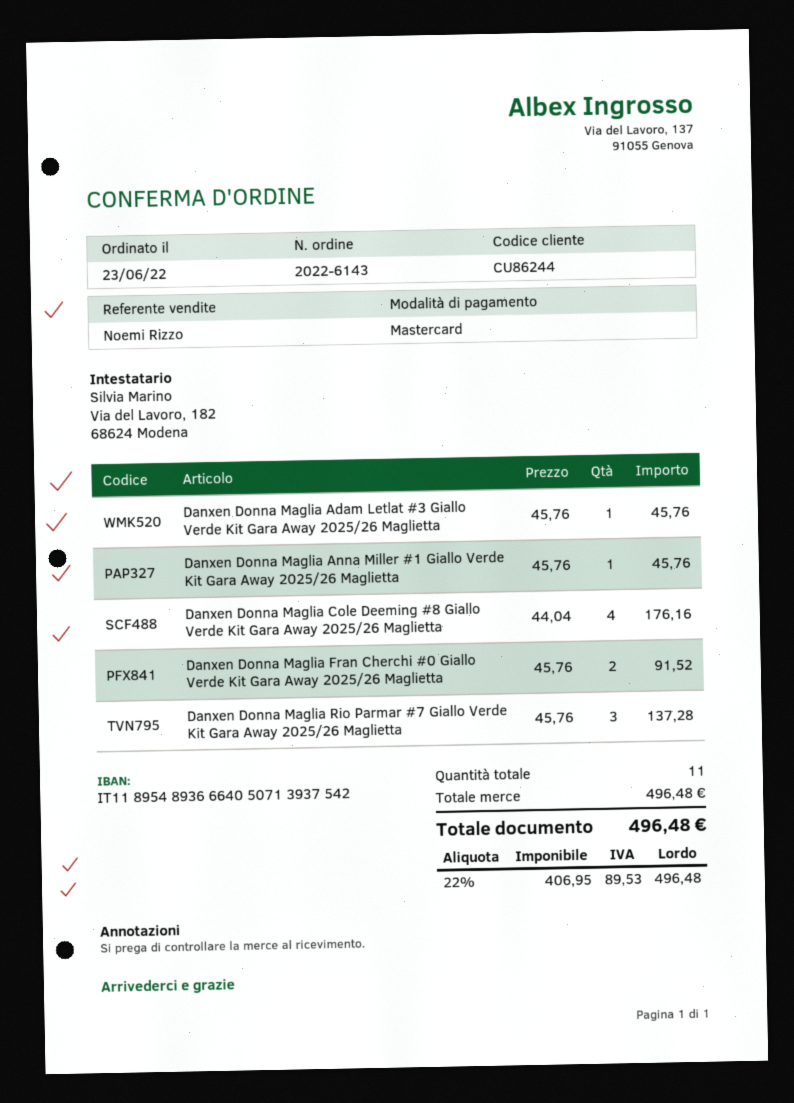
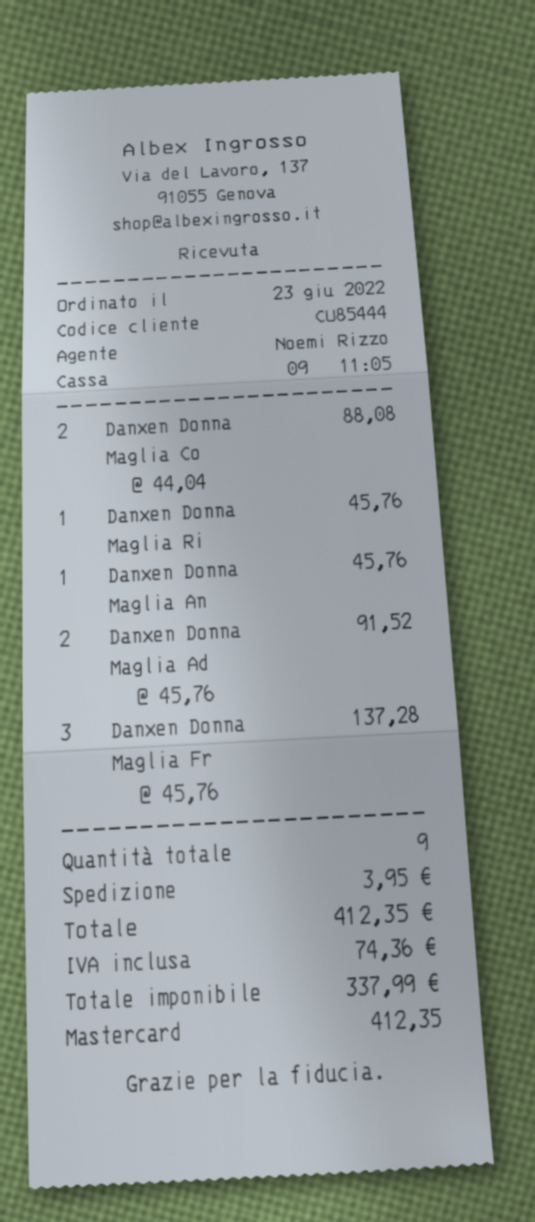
customer number: CU86244 -> CU85444
Danxen Donna Maglia Adam Letlat #3 Giallo Verde Kit Gara Away 2025/26 Maglietta: 1 x 45.76 = 45.76 -> 2 x 45.76 = 91.52
Danxen Donna Maglia Cole Deeming #8 Giallo Verde Kit Gara Away 2025/26 Maglietta: 4 x 44.04 = 176.16 -> 2 x 44.04 = 88.08
Danxen Donna Maglia Fran Cherchi #0 Giallo Verde Kit Gara Away 2025/26 Maglietta: 2 x 45.76 = 91.52 -> 3 x 45.76 = 137.28
Danxen Donna Maglia Rio Parmar #7 Giallo Verde Kit Gara Away 2025/26 Maglietta: 3 x 45.76 = 137.28 -> 1 x 45.76 = 45.76
total quantity: 11 -> 9
shipping: none -> 3.95
net: 406.95 -> 337.99
tax: 89.53 -> 74.36
total: 496.48 -> 412.35

